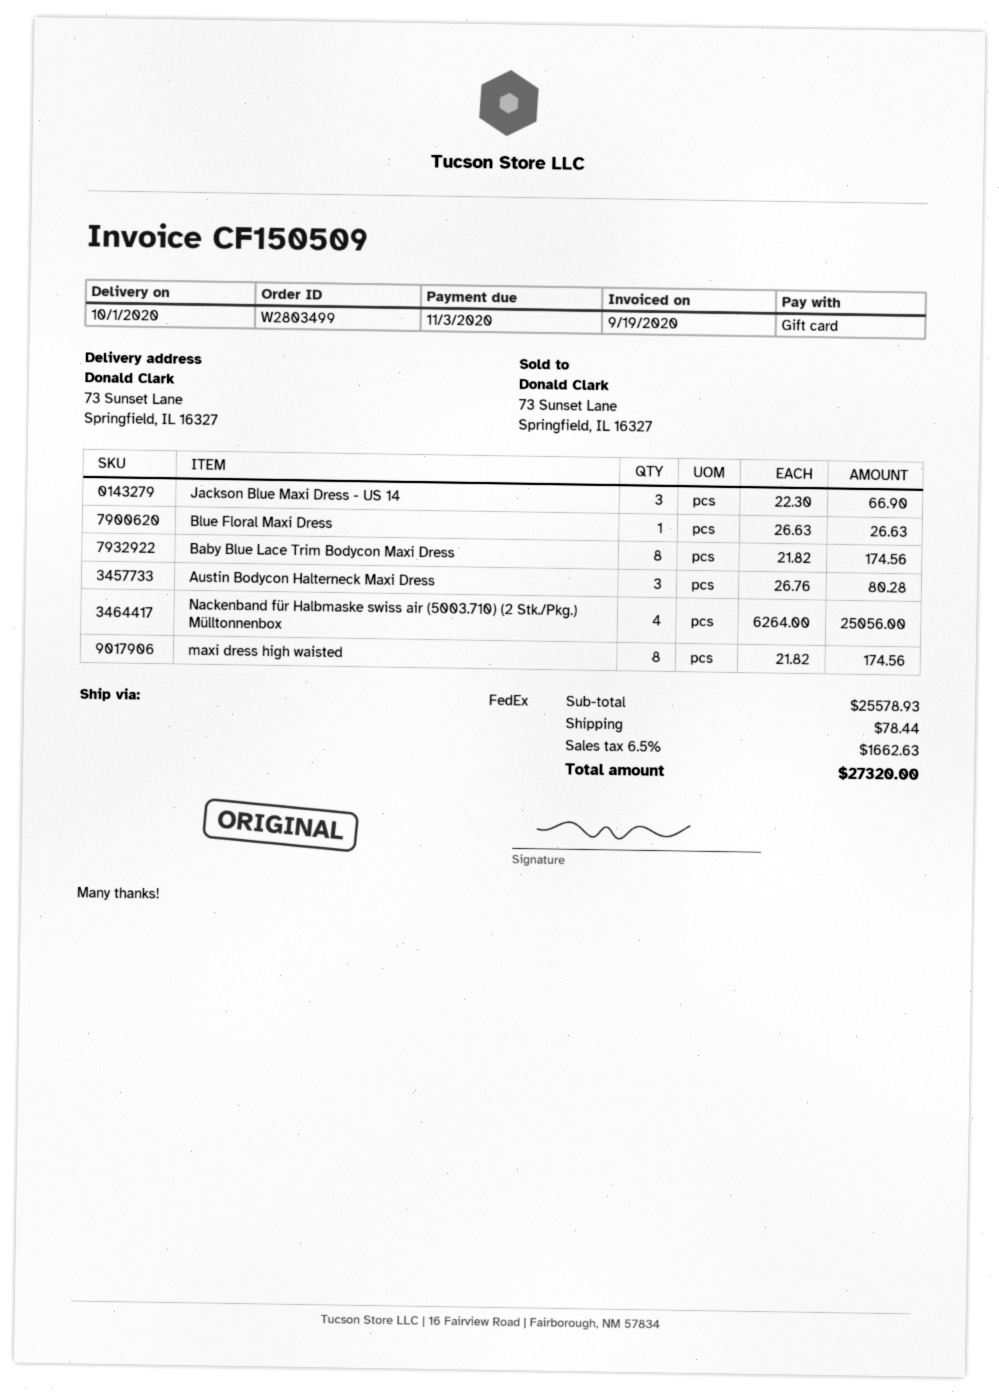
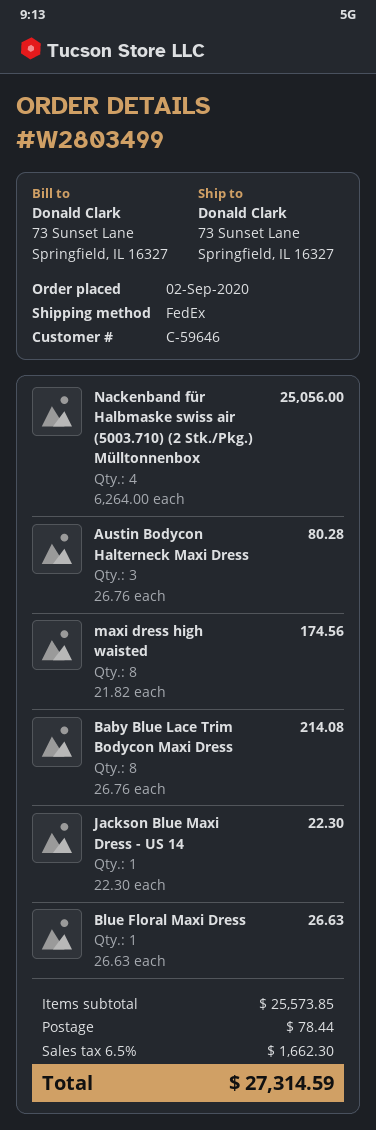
Jackson Blue Maxi Dress - US 14: 3 x 22.30 = 66.90 -> 1 x 22.30 = 22.30
Baby Blue Lace Trim Bodycon Maxi Dress: 8 x 21.82 = 174.56 -> 8 x 26.76 = 214.08
subtotal: 25578.93 -> 25573.85
tax: 6.5% = 1662.63 -> 6.5% = 1662.30
total: 27320.00 -> 27314.59

